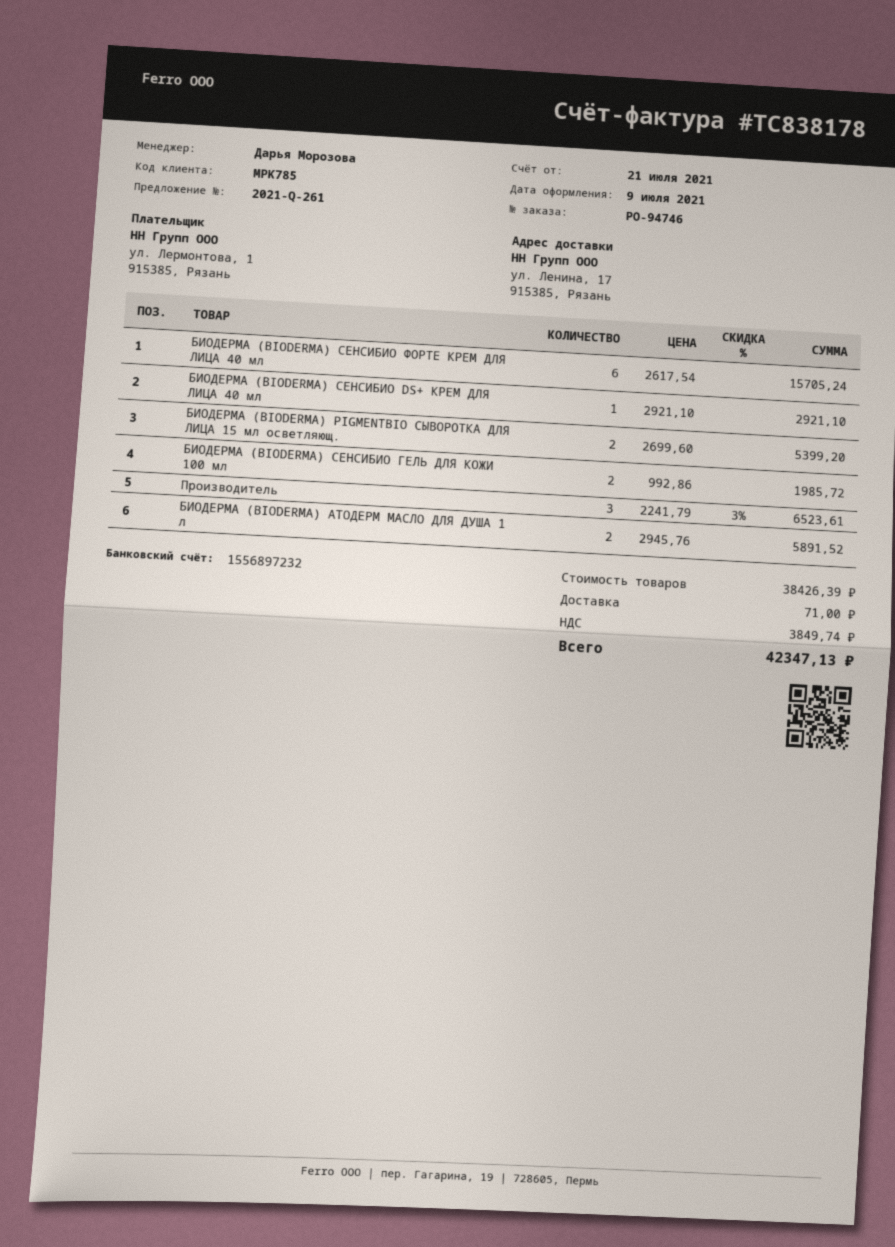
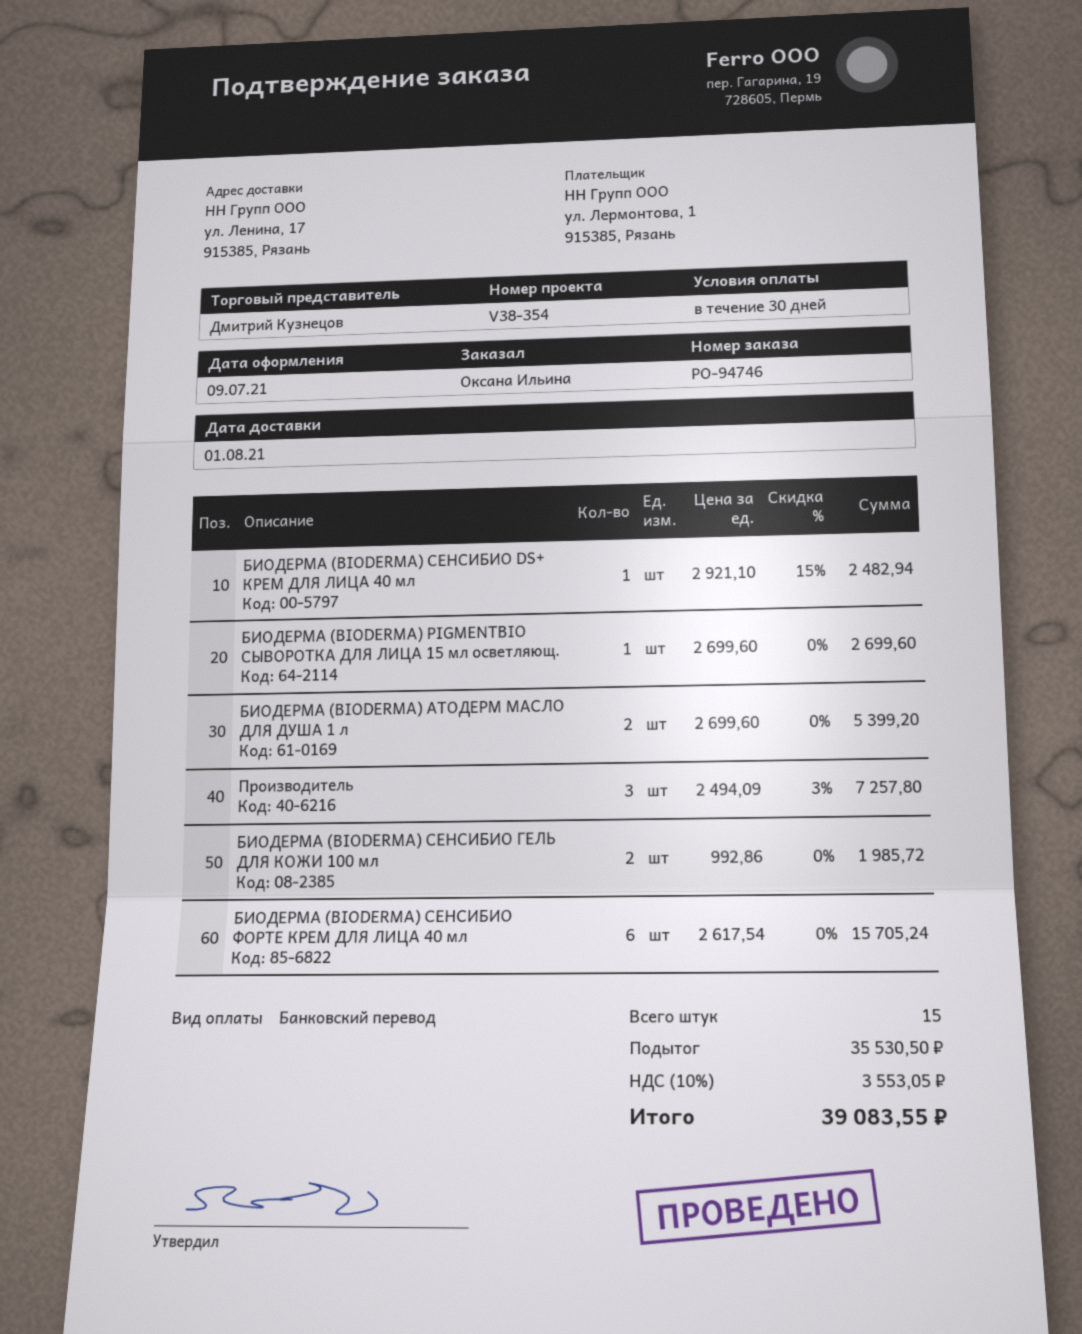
sales rep: Дарья Морозова -> Дмитрий Кузнецов
БИОДЕРМА (BIODERMA) СЕНСИБИО DS+ КРЕМ ДЛЯ ЛИЦА 40 мл: 1 x 2921.10 = 2921.10 -> 1 x 2921.10 - 15% = 2482.94
БИОДЕРМА (BIODERMA) PIGMENTBIO СЫВОРОТКА ДЛЯ ЛИЦА 15 мл осветляющ.: 2 x 2699.60 = 5399.20 -> 1 x 2699.60 = 2699.60
Производитель: 3 x 2241.79 - 3% = 6523.61 -> 3 x 2494.09 - 3% = 7257.80
БИОДЕРМА (BIODERMA) АТОДЕРМ МАСЛО ДЛЯ ДУША 1 л: 2 x 2945.76 = 5891.52 -> 2 x 2699.60 = 5399.20
subtotal: 38426.39 -> 35530.50
shipping: 71.00 -> none
tax: 3849.74 -> 3553.05
total: 42347.13 -> 39083.55

